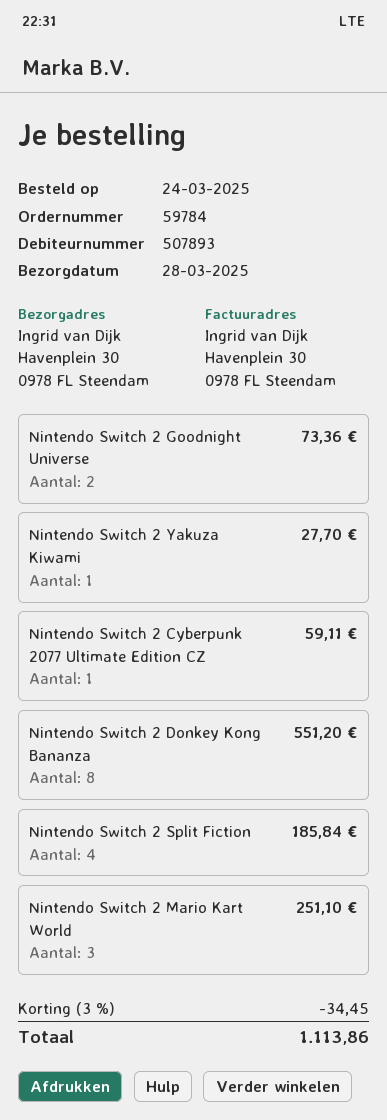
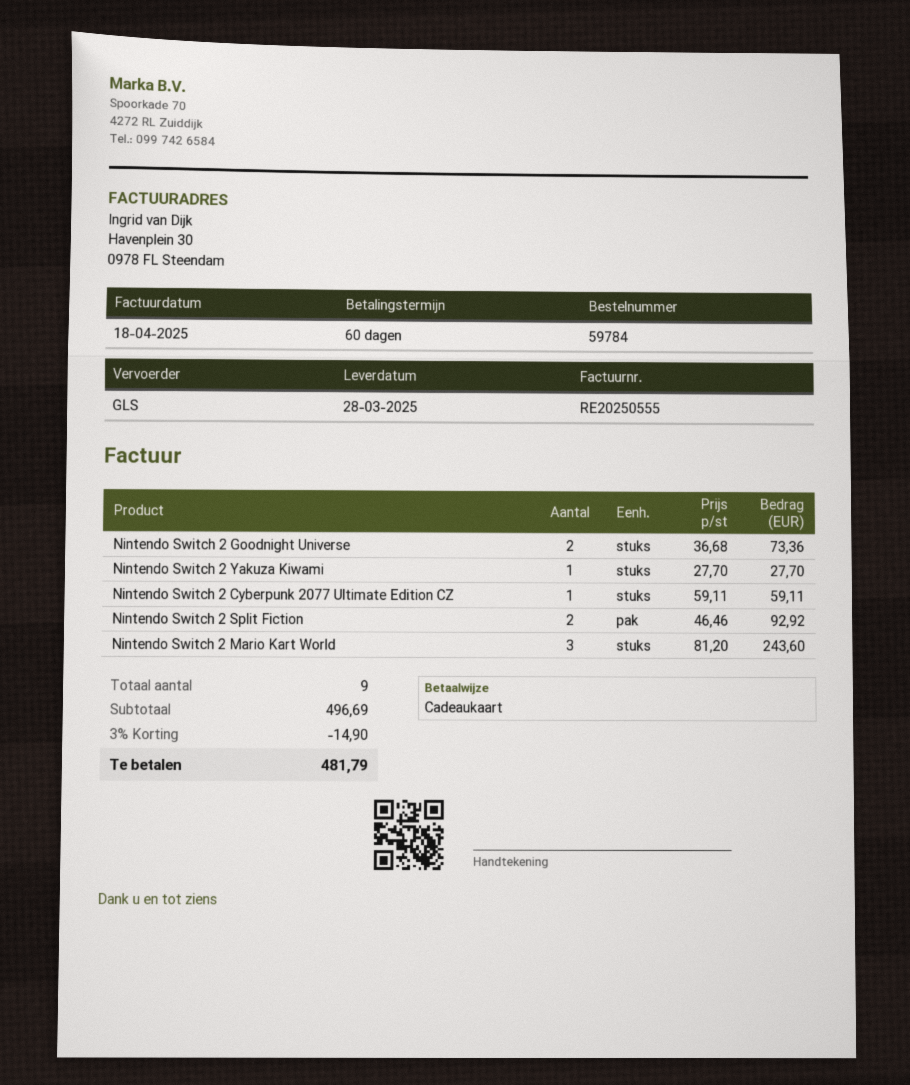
Nintendo Switch 2 Donkey Kong Bananza: 8 for 551.20 -> none
Nintendo Switch 2 Split Fiction: 4 for 185.84 -> 2 for 92.92
Nintendo Switch 2 Mario Kart World: 3 for 251.10 -> 3 for 243.60
discount: 3% = 34.45 -> 3% = 14.90
total: 1113.86 -> 481.79

